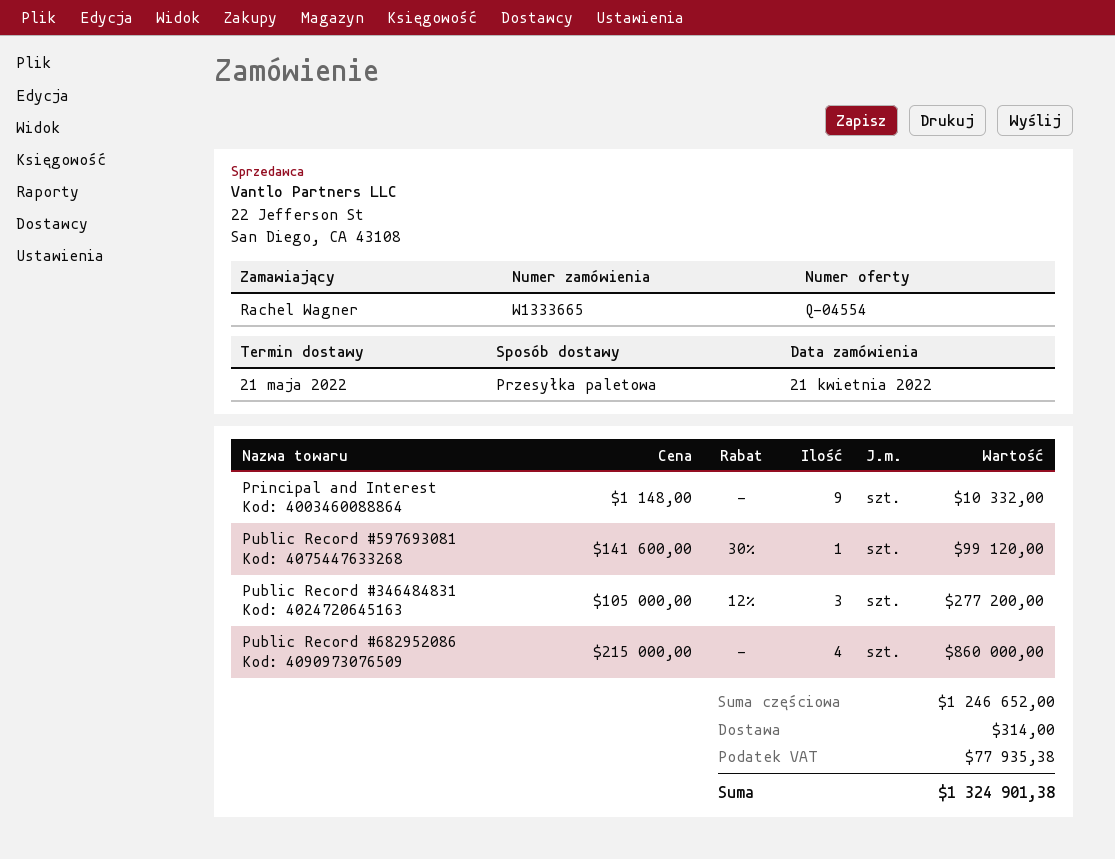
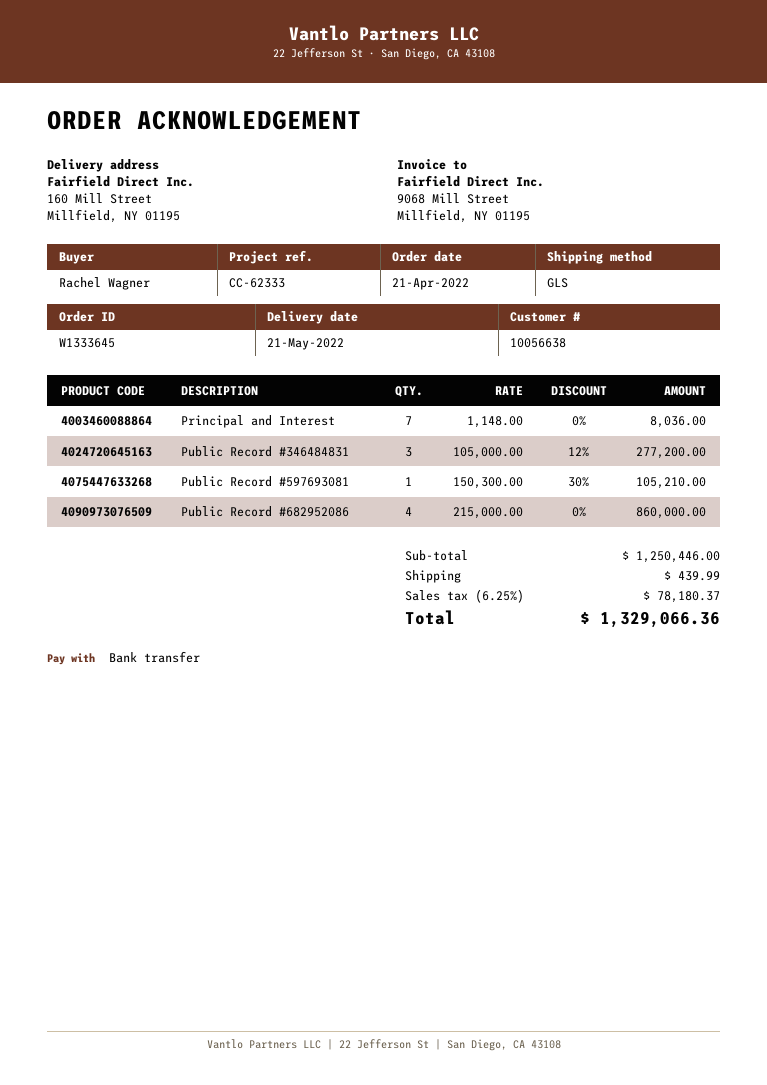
order number: W1333665 -> W1333645
shipping method: pallet freight -> GLS
Principal and Interest: 9 x 1148.00 = 10332.00 -> 7 x 1148.00 = 8036.00
Public Record #597693081: 1 x 141600.00 - 30% = 99120.00 -> 1 x 150300.00 - 30% = 105210.00
subtotal: 1246652.00 -> 1250446.00
shipping: 314.00 -> 439.99
tax: 77935.38 -> 78180.37
total: 1324901.38 -> 1329066.36

